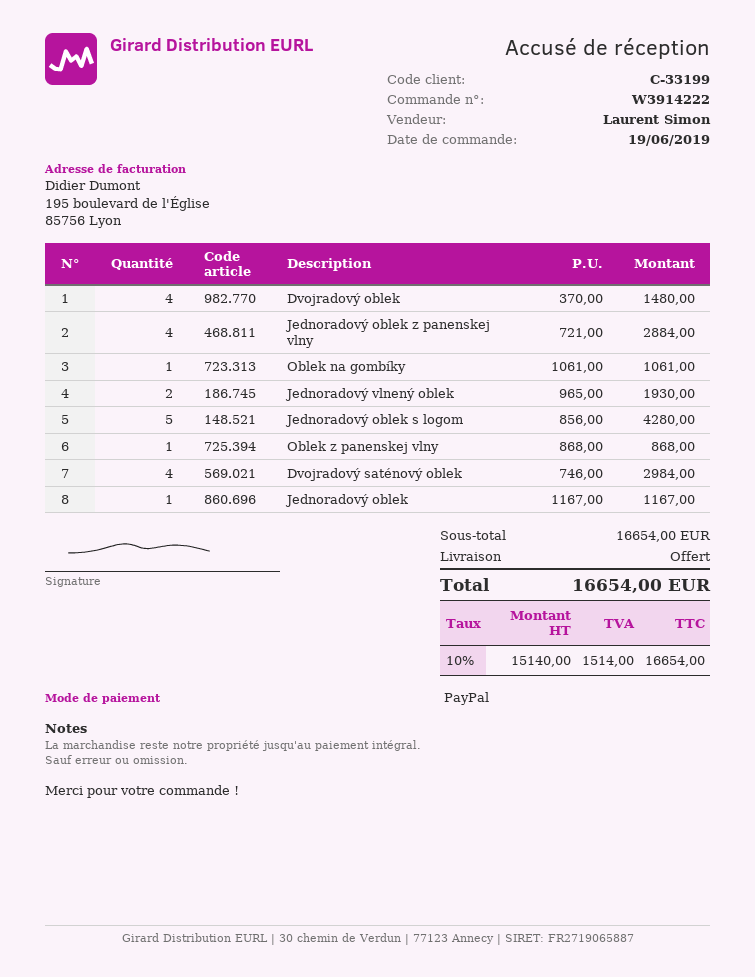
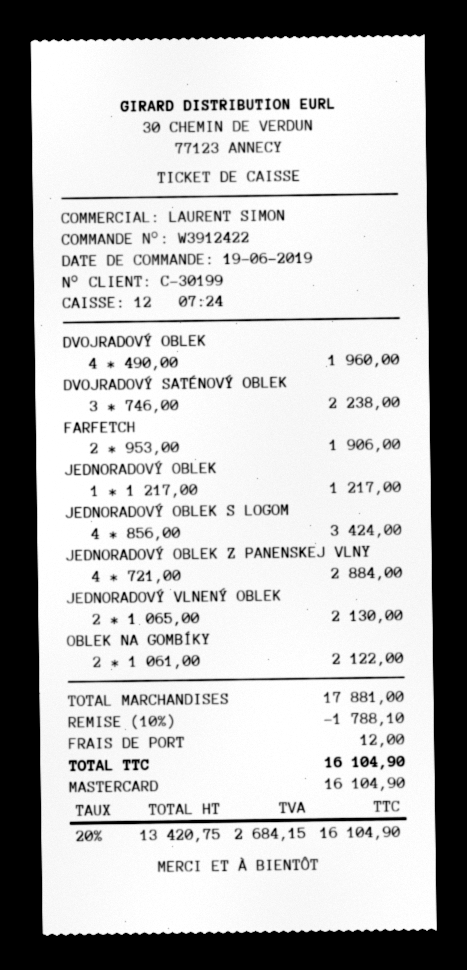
order number: W3914222 -> W3912422
customer number: C-33199 -> C-30199
payment method: PayPal -> Mastercard
Dvojradový oblek: 4 x 370.00 = 1480.00 -> 4 x 490.00 = 1960.00
Oblek na gombíky: 1 x 1061.00 = 1061.00 -> 2 x 1061.00 = 2122.00
Jednoradový vlnený oblek: 2 x 965.00 = 1930.00 -> 2 x 1065.00 = 2130.00
Jednoradový oblek s logom: 5 x 856.00 = 4280.00 -> 4 x 856.00 = 3424.00
Oblek z panenskej vlny: 1 x 868.00 = 868.00 -> none
Dvojradový saténový oblek: 4 x 746.00 = 2984.00 -> 3 x 746.00 = 2238.00
Jednoradový oblek: 1 x 1167.00 = 1167.00 -> 1 x 1217.00 = 1217.00
FARFETCH: none -> 2 x 953.00 = 1906.00
subtotal: 16654.00 -> 17881.00
discount: none -> 10% = 1788.10
shipping: 0.00 -> 12.00
net: 15140.00 -> 13420.75
tax: 10% = 1514.00 -> 20% = 2684.15
total: 16654.00 -> 16104.90

